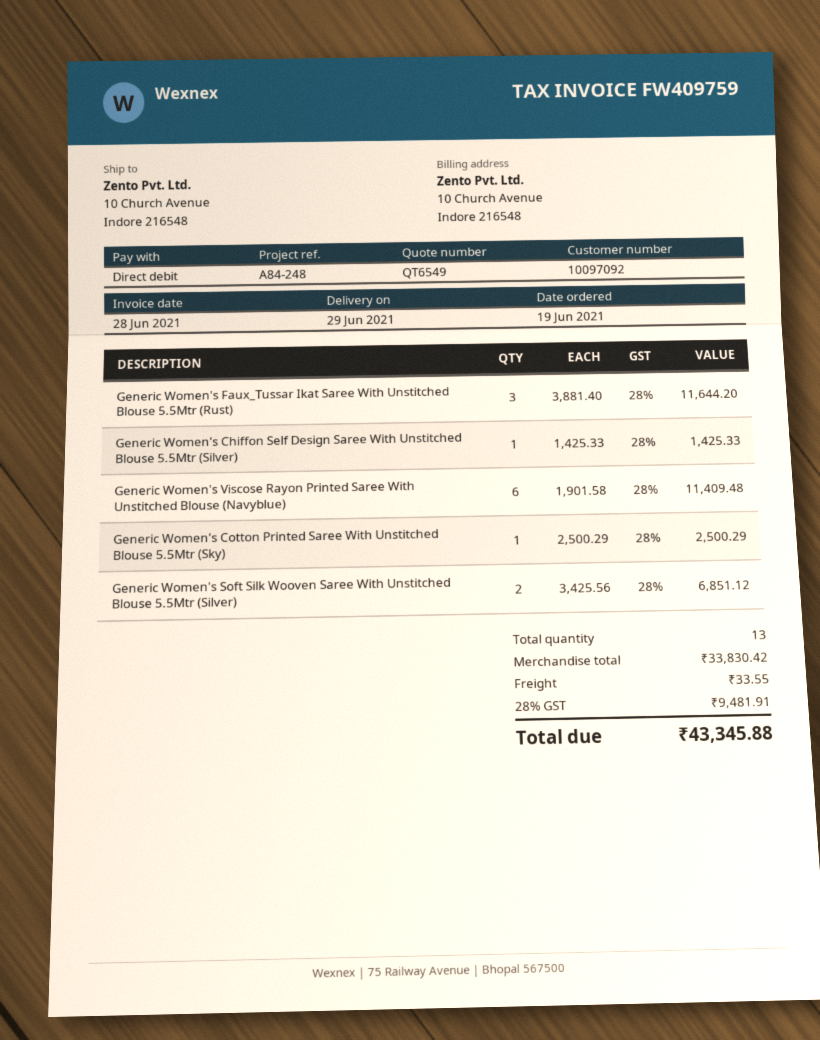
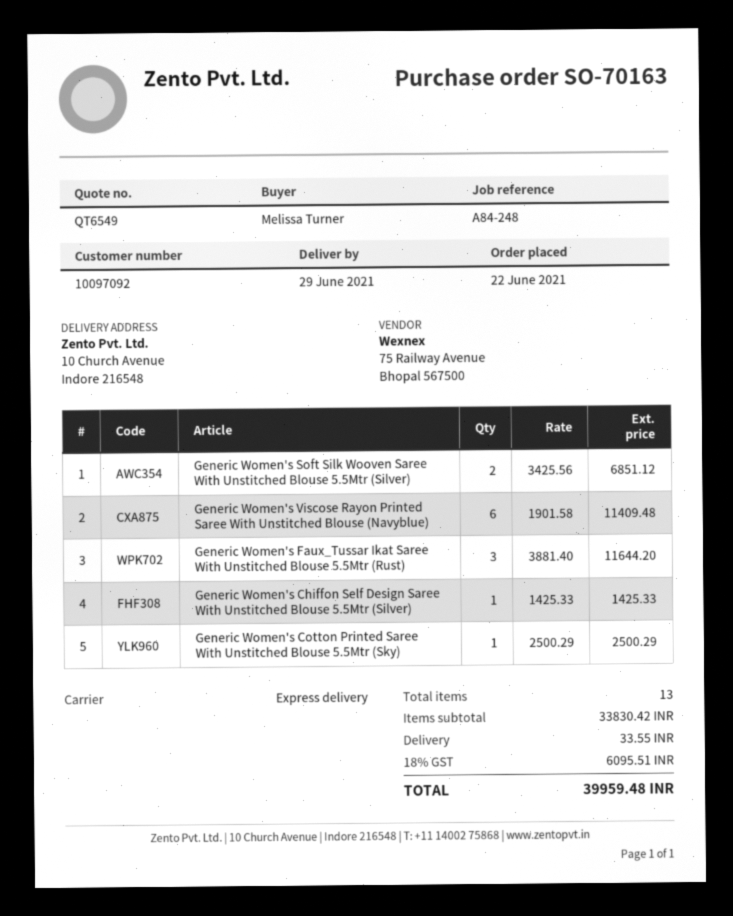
order date: 2021-06-19 -> 2021-06-22
tax: 28% = 9481.91 -> 18% = 6095.51
total: 43345.88 -> 39959.48

